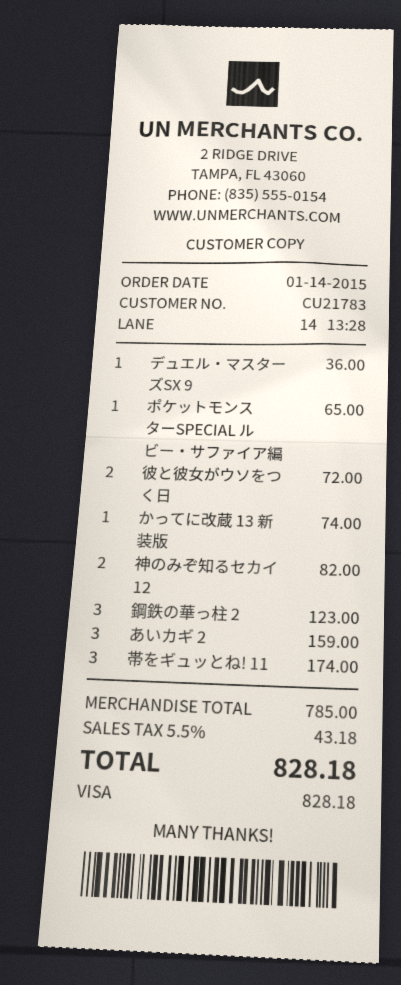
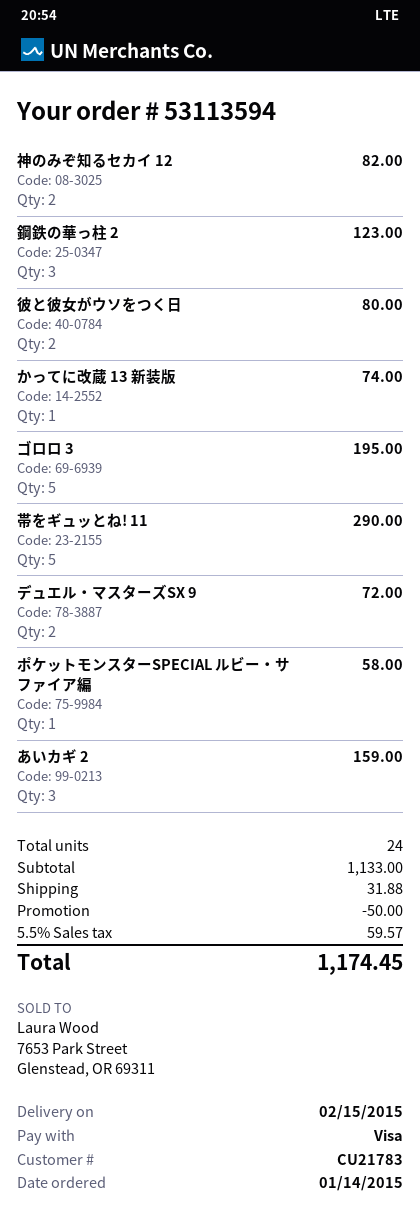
デュエル・マスターズSX 9: 1 for 36.00 -> 2 for 72.00
ポケットモンスターSPECIAL ルビー・サファイア編: 1 for 65.00 -> 1 for 58.00
彼と彼女がウソをつく日: 2 for 72.00 -> 2 for 80.00
帯をギュッとね! 11: 3 for 174.00 -> 5 for 290.00
ゴロロ 3: none -> 5 for 195.00
subtotal: 785.00 -> 1133.00
discount: none -> 50.00
shipping: none -> 31.88
tax: 5.5% = 43.18 -> 5.5% = 59.57
total: 828.18 -> 1174.45

